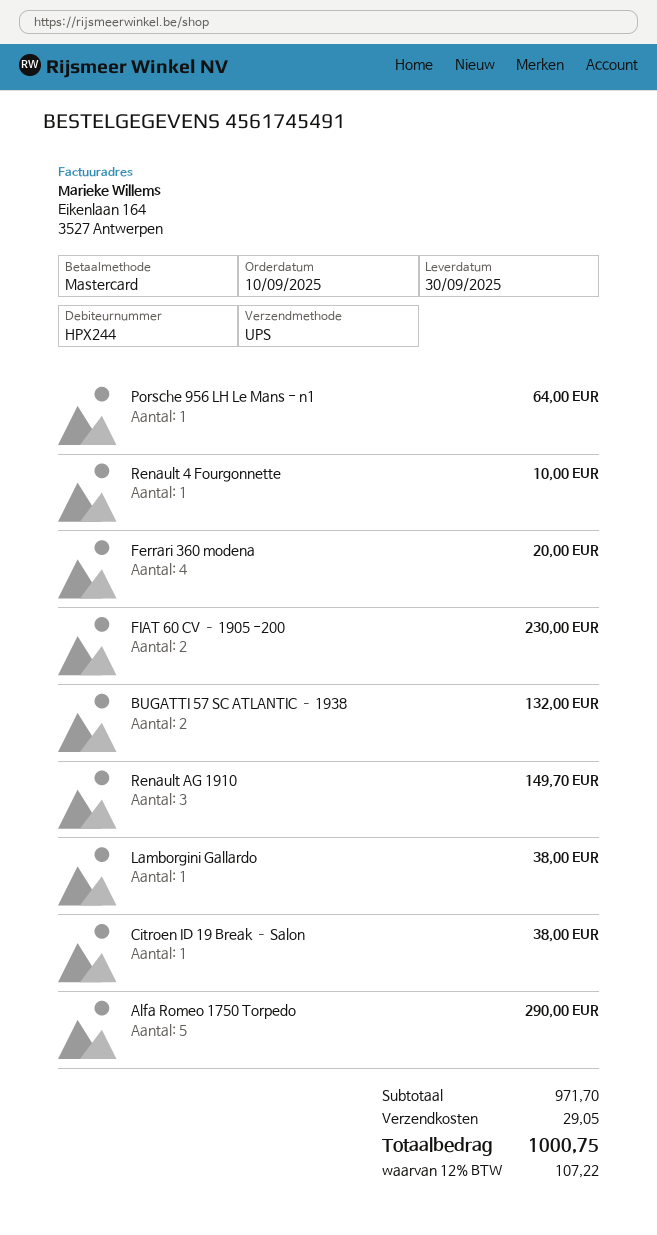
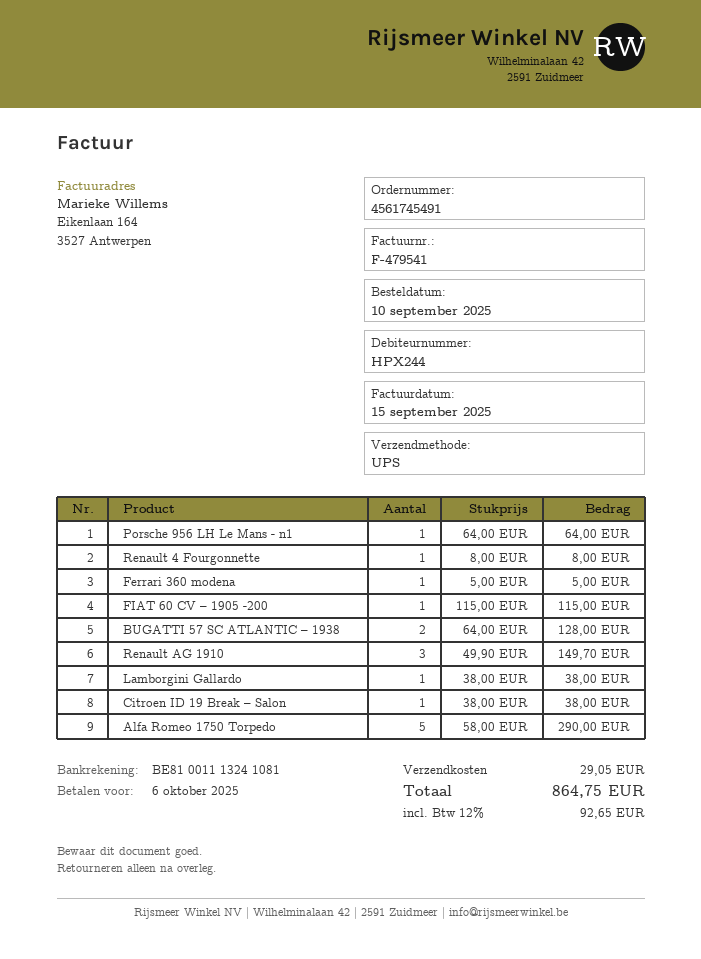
Renault 4 Fourgonnette: 1 for 10.00 -> 1 for 8.00
Ferrari 360 modena: 4 for 20.00 -> 1 for 5.00
FIAT 60 CV – 1905 -200: 2 for 230.00 -> 1 for 115.00
BUGATTI 57 SC ATLANTIC – 1938: 2 for 132.00 -> 2 for 128.00
tax: 12% = 107.22 -> 12% = 92.65
total: 1000.75 -> 864.75

